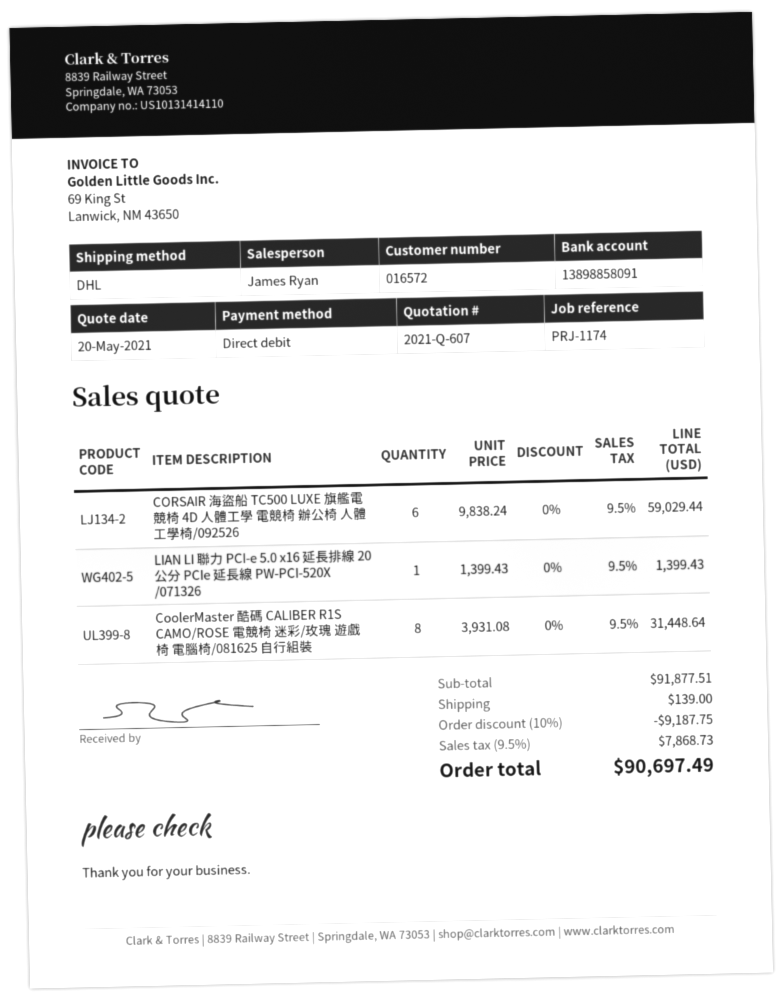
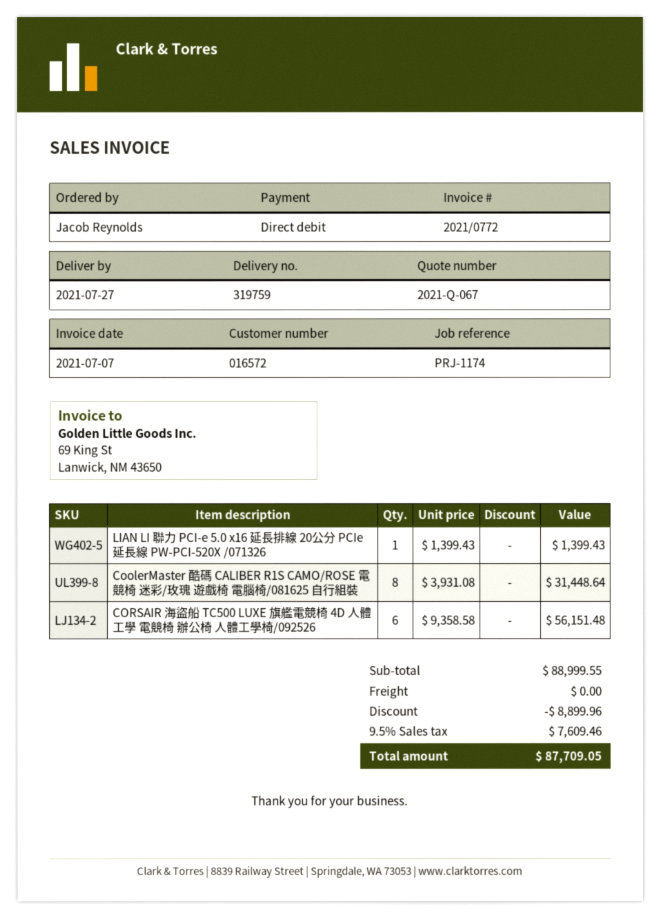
quote number: 2021-Q-607 -> 2021-Q-067
CORSAIR 海盜船 TC500 LUXE 旗艦電競椅 4D 人體工學 電競椅 辦公椅 人體工學椅/092526: 6 x 9838.24 = 59029.44 -> 6 x 9358.58 = 56151.48
subtotal: 91877.51 -> 88999.55
discount: 9187.75 -> 8899.96
shipping: 139.00 -> 0.00
tax: 9.5% = 7868.73 -> 9.5% = 7609.46
total: 90697.49 -> 87709.05

